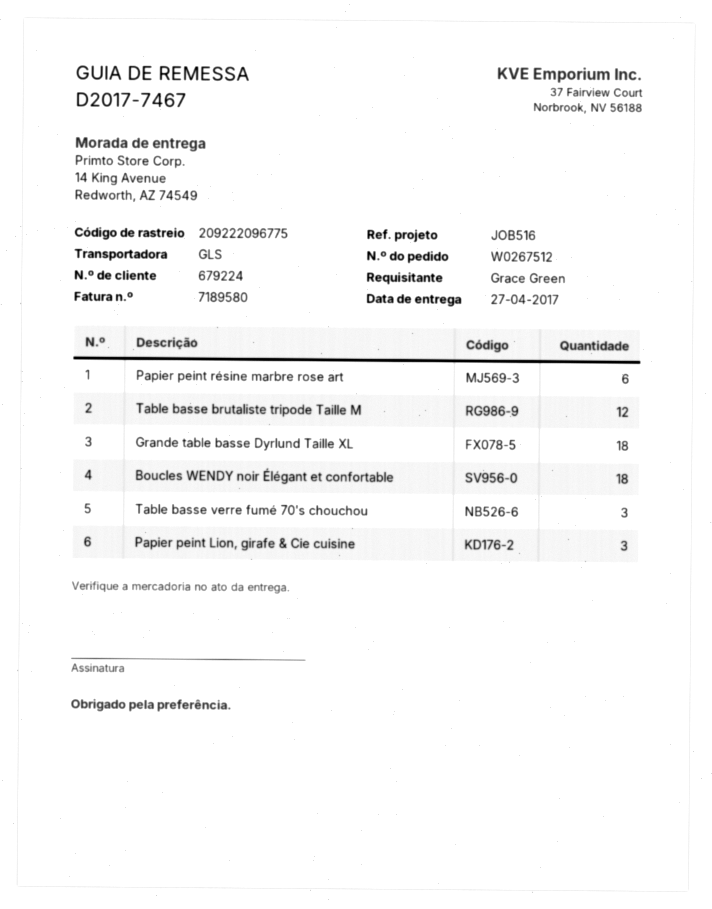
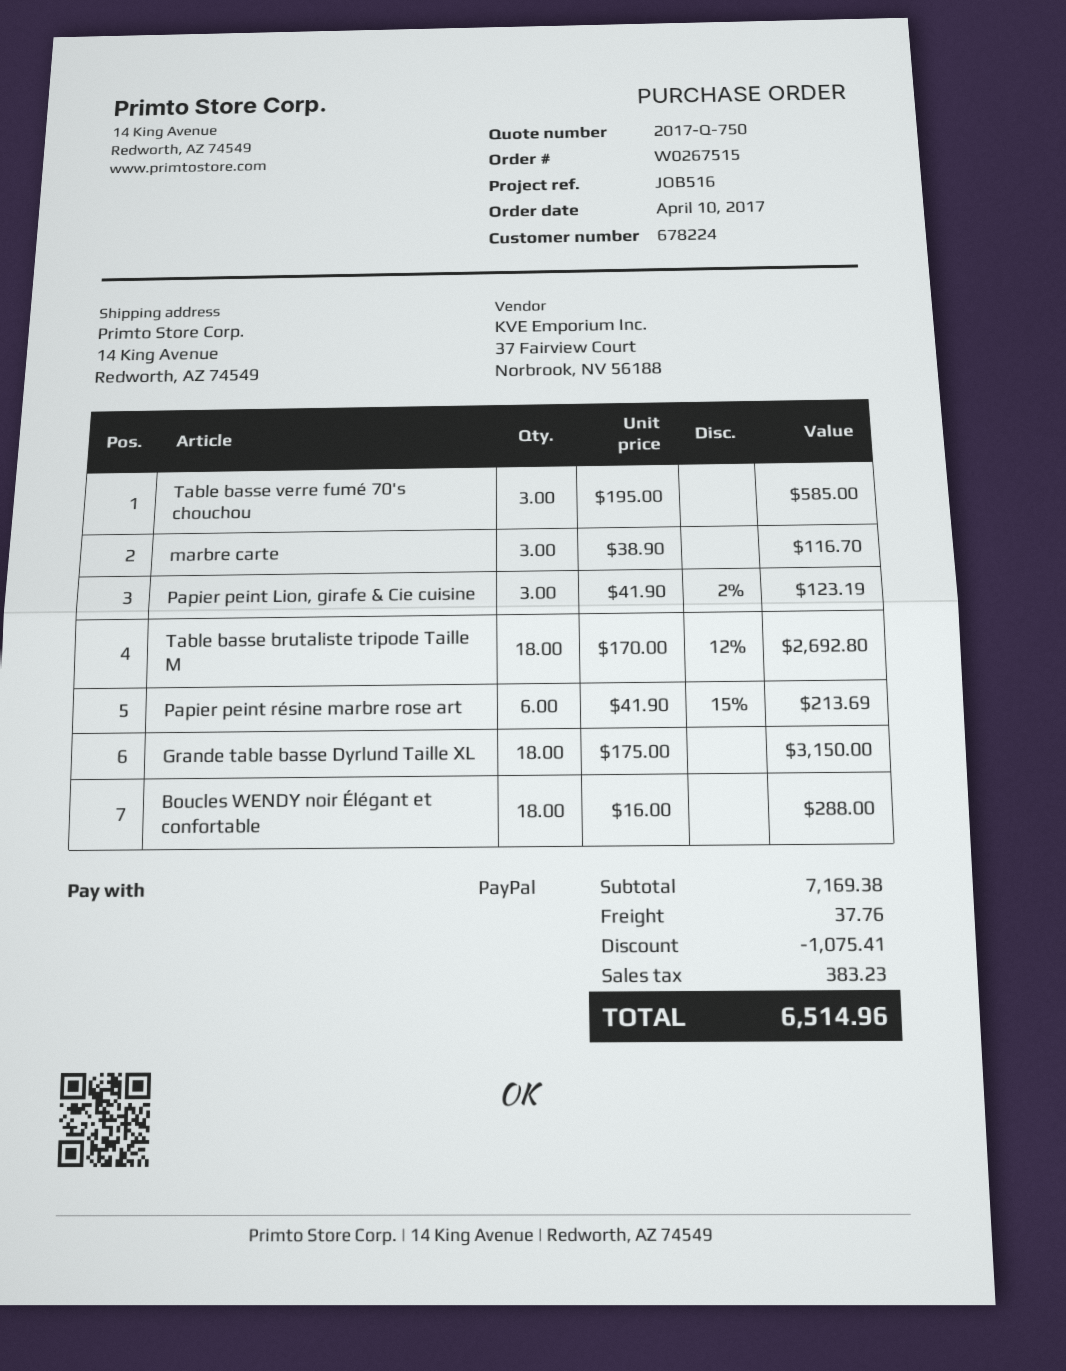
order number: W0267512 -> W0267515
customer number: 679224 -> 678224
Table basse brutaliste tripode Taille M: 12 -> 18
marbre carte: none -> 3

